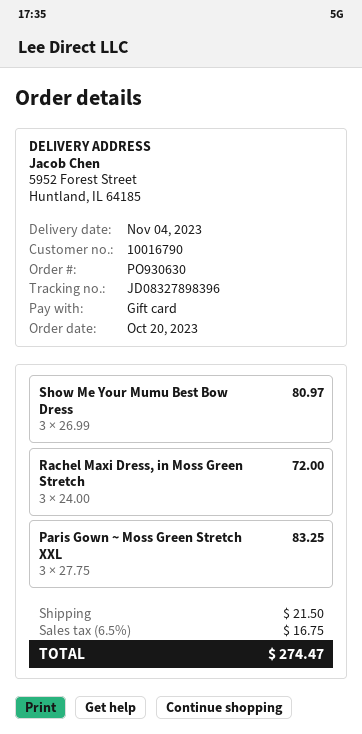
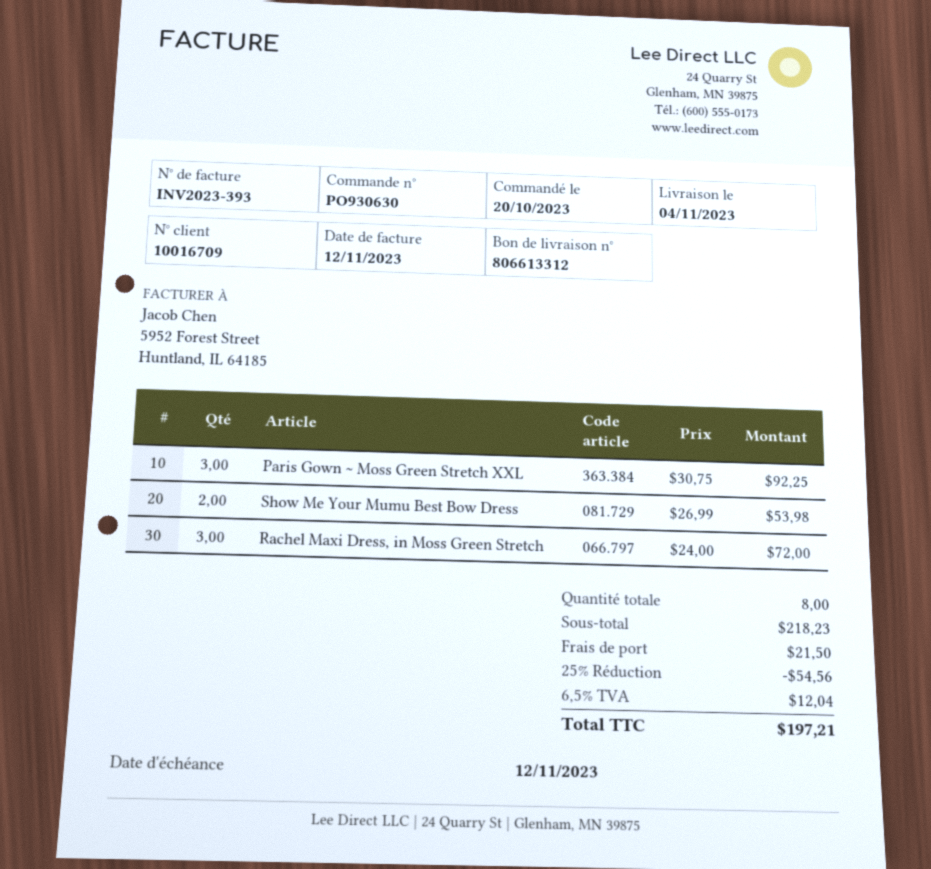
customer number: 10016790 -> 10016709
Show Me Your Mumu Best Bow Dress: 3 x 26.99 = 80.97 -> 2 x 26.99 = 53.98
Paris Gown ~ Moss Green Stretch XXL: 3 x 27.75 = 83.25 -> 3 x 30.75 = 92.25
discount: none -> 25% = 54.56
tax: 6.5% = 16.75 -> 6.5% = 12.04
total: 274.47 -> 197.21

